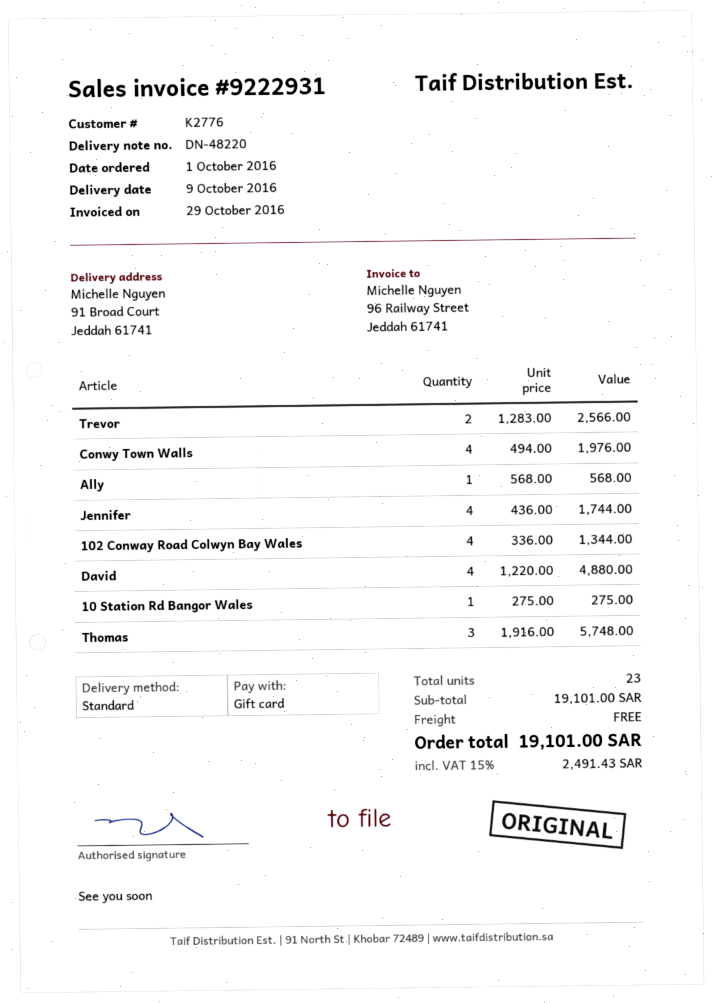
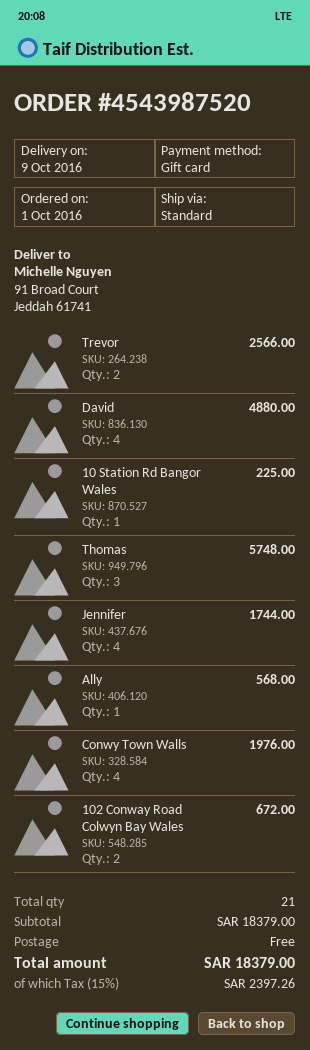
102 Conway Road Colwyn Bay Wales: 4 for 1344.00 -> 2 for 672.00
10 Station Rd Bangor Wales: 1 for 275.00 -> 1 for 225.00
total quantity: 23 -> 21
subtotal: 19101.00 -> 18379.00
tax: 15% = 2491.43 -> 15% = 2397.26
total: 19101.00 -> 18379.00

